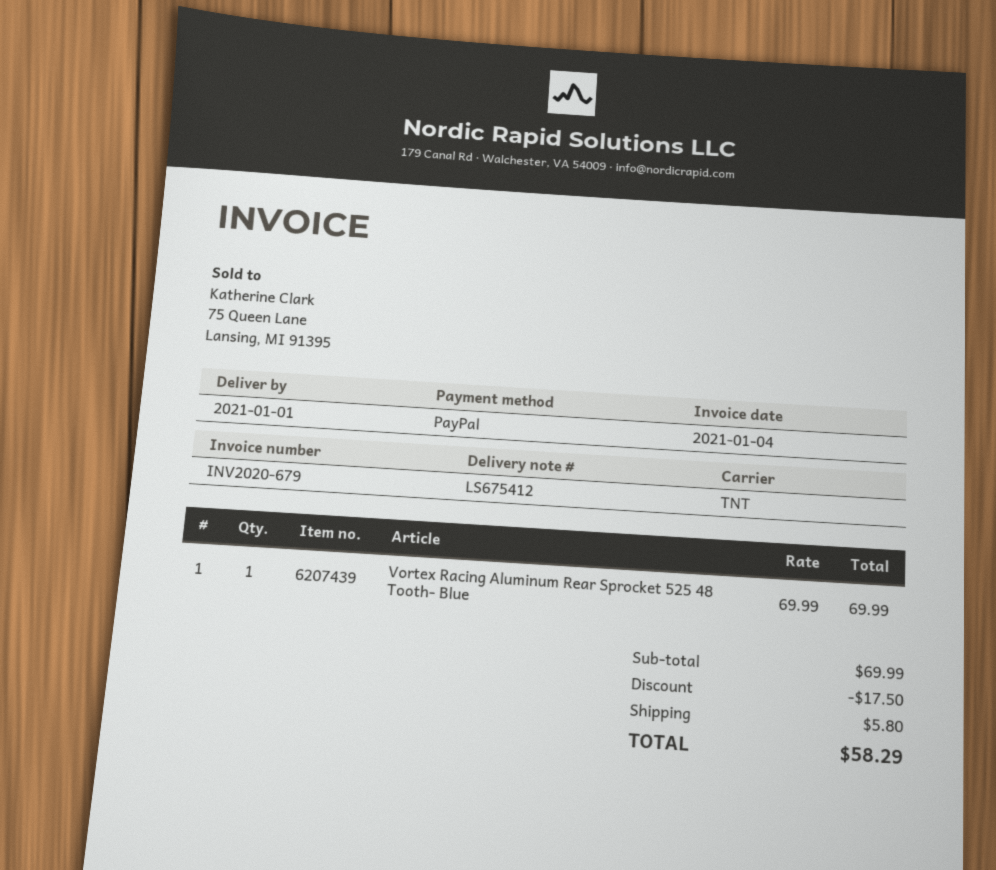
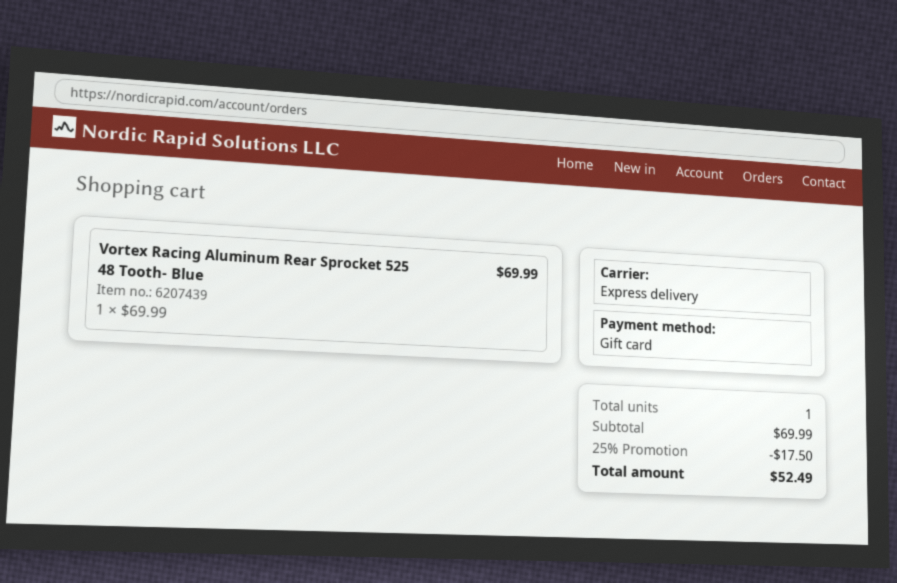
payment method: PayPal -> gift card
shipping method: TNT -> express
shipping: 5.80 -> none
total: 58.29 -> 52.49

